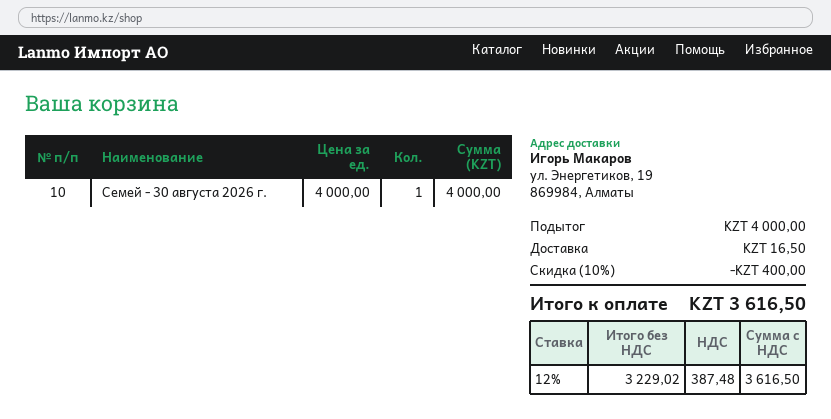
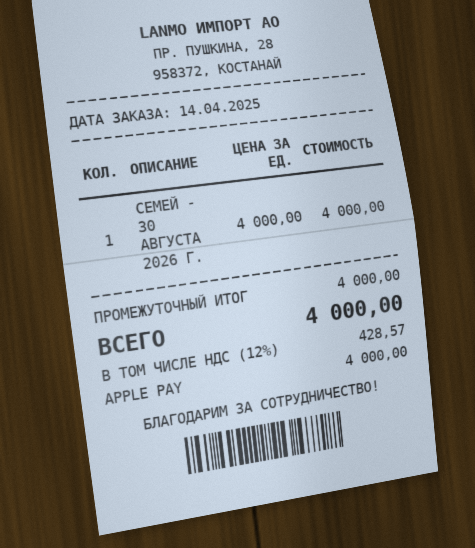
discount: 10% = 400.00 -> none
shipping: 16.50 -> none
tax: 12% = 387.48 -> 12% = 428.57
total: 3616.50 -> 4000.00

